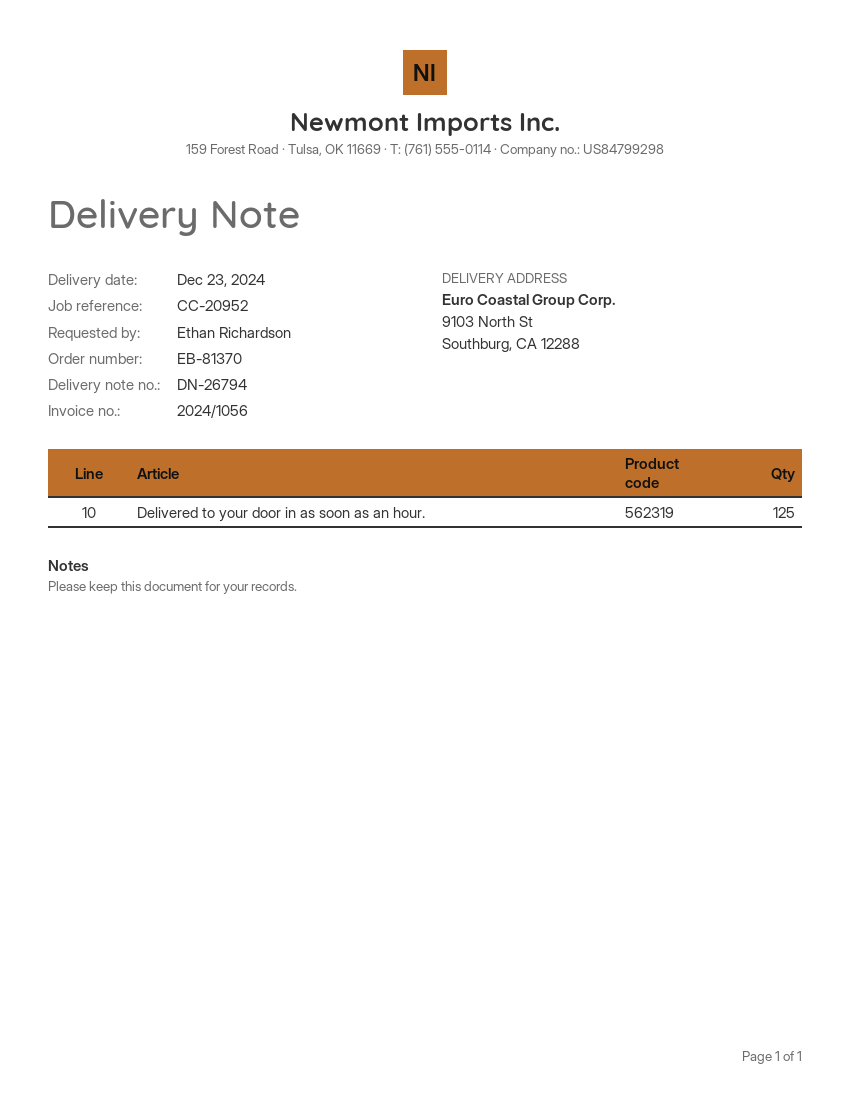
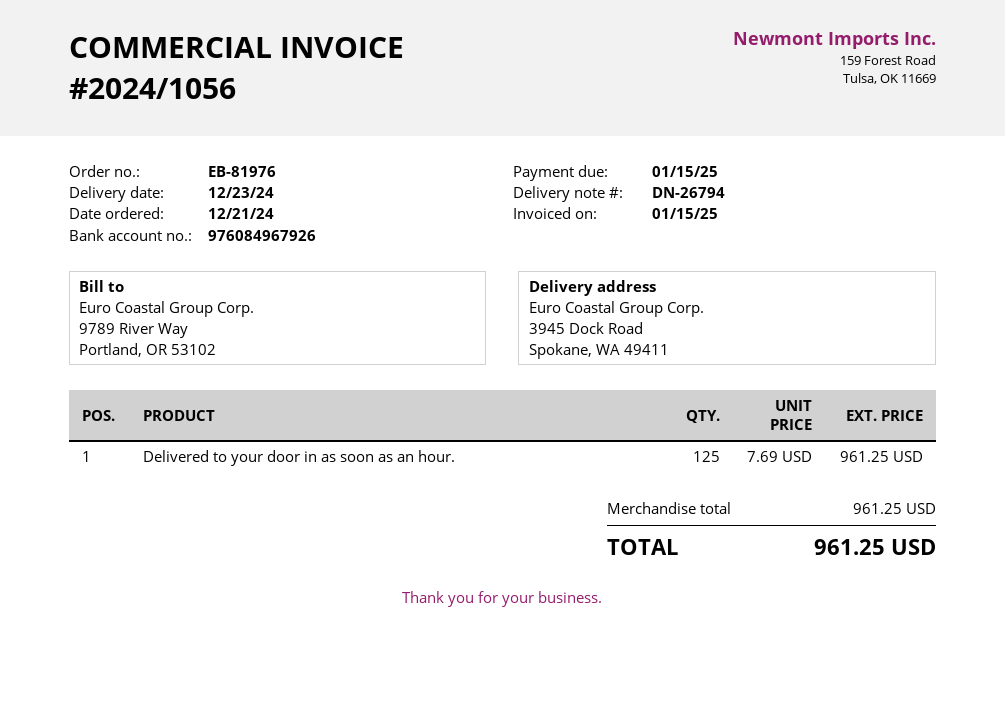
order number: EB-81370 -> EB-81976
ship to: 9103 North St, Southburg, CA 12288 -> 3945 Dock Road, Spokane, WA 49411

